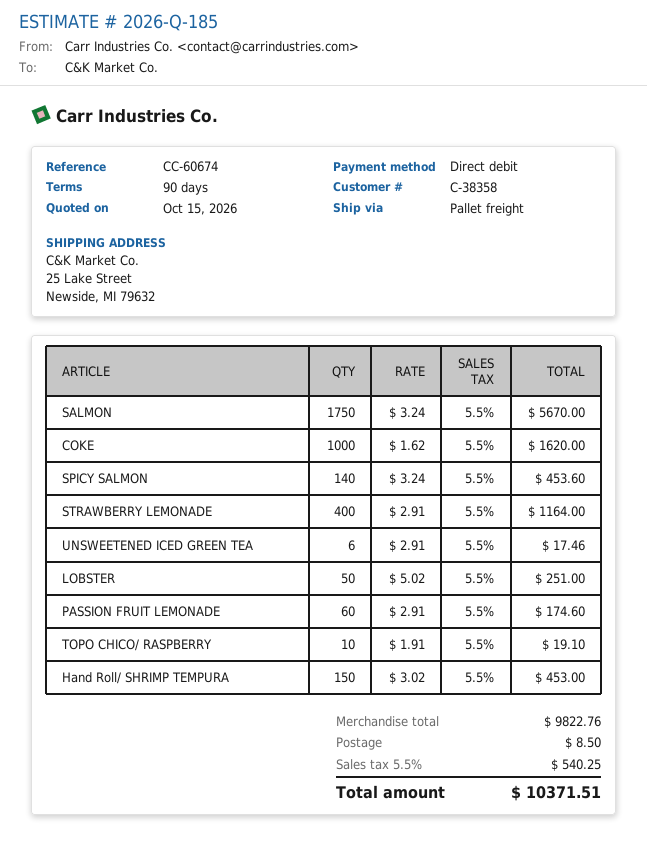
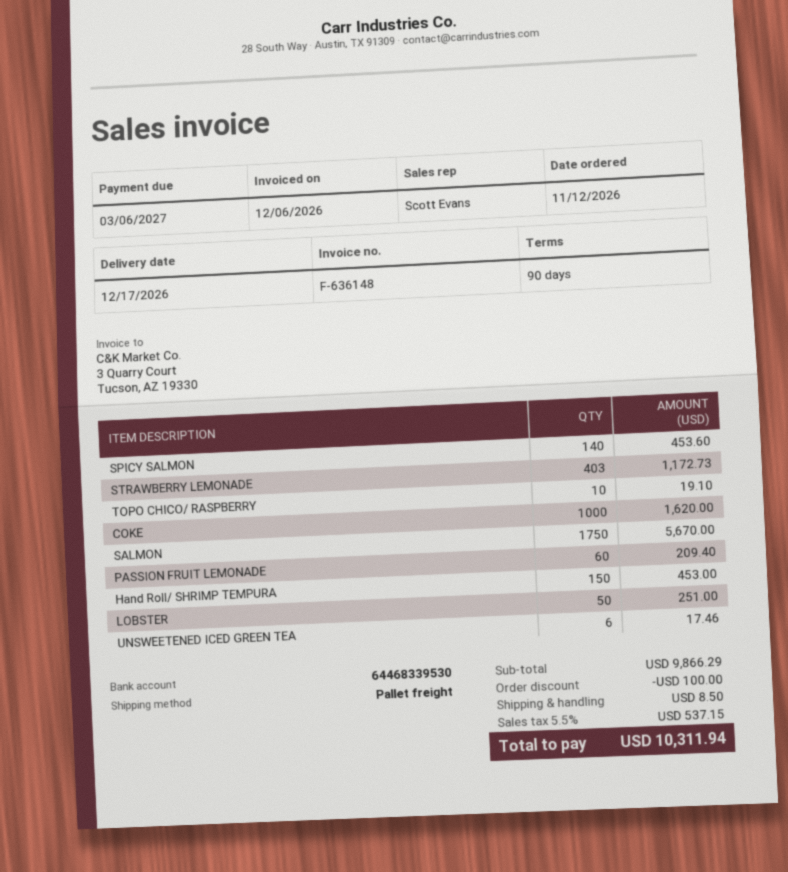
STRAWBERRY LEMONADE: 400 for 1164.00 -> 403 for 1172.73
PASSION FRUIT LEMONADE: 60 for 174.60 -> 60 for 209.40
subtotal: 9822.76 -> 9866.29
discount: none -> 100.00
tax: 5.5% = 540.25 -> 5.5% = 537.15
total: 10371.51 -> 10311.94

